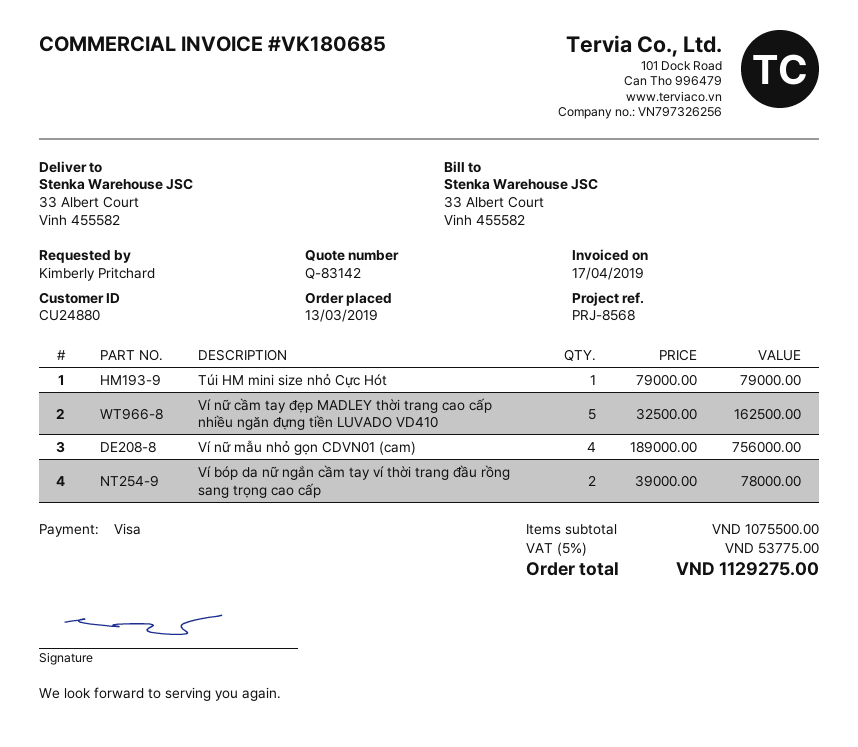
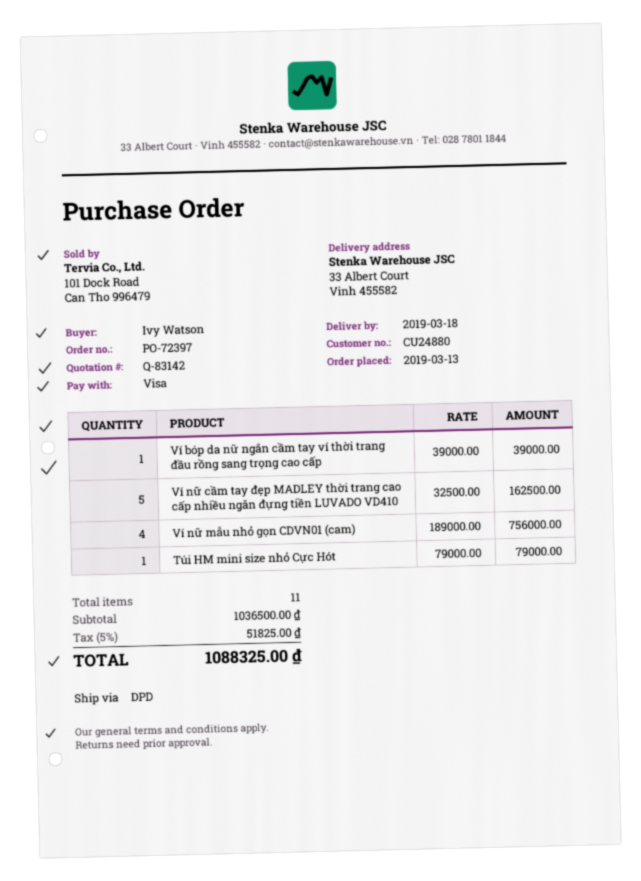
ordered by: Kimberly Pritchard -> Ivy Watson
Ví bóp da nữ ngắn cầm tay ví thời trang đầu rồng sang trọng cao cấp: 2 x 39000.00 = 78000.00 -> 1 x 39000.00 = 39000.00
subtotal: 1075500.00 -> 1036500.00
tax: 5% = 53775.00 -> 5% = 51825.00
total: 1129275.00 -> 1088325.00

